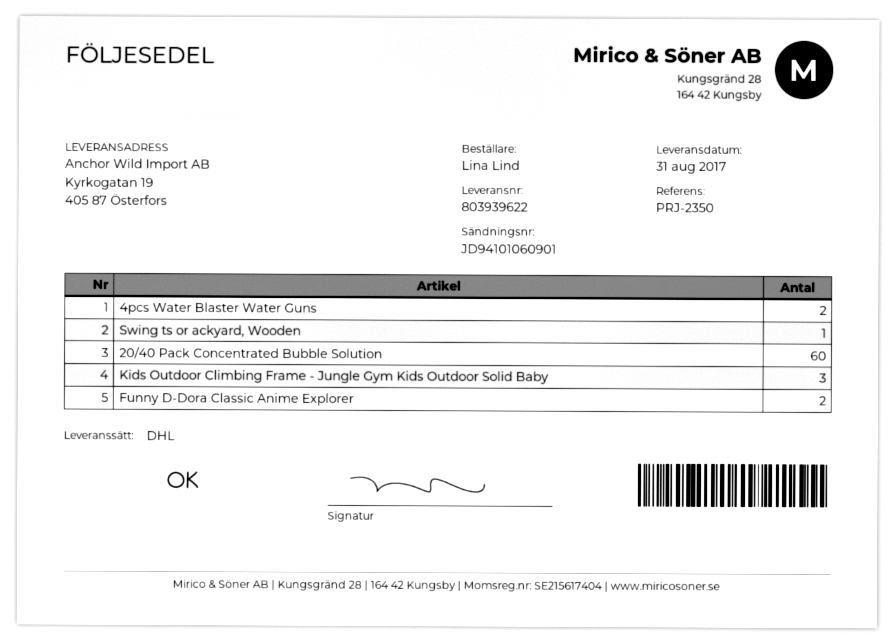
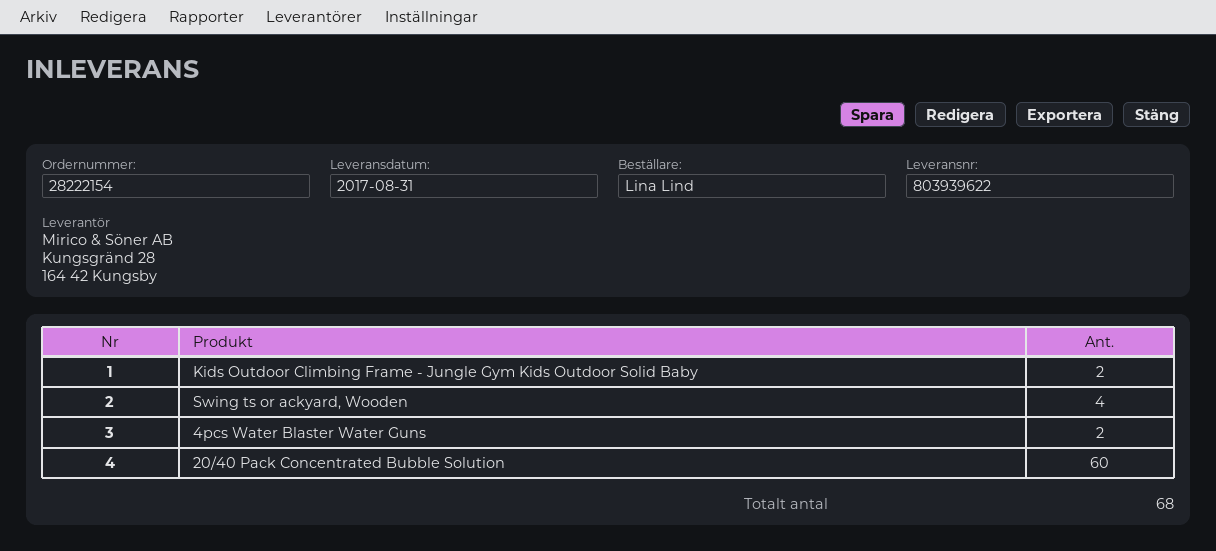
Swing ts or ackyard, Wooden: 1 -> 4
Kids Outdoor Climbing Frame - Jungle Gym Kids Outdoor Solid Baby: 3 -> 2
Funny D-Dora Classic Anime Explorer: 2 -> none

